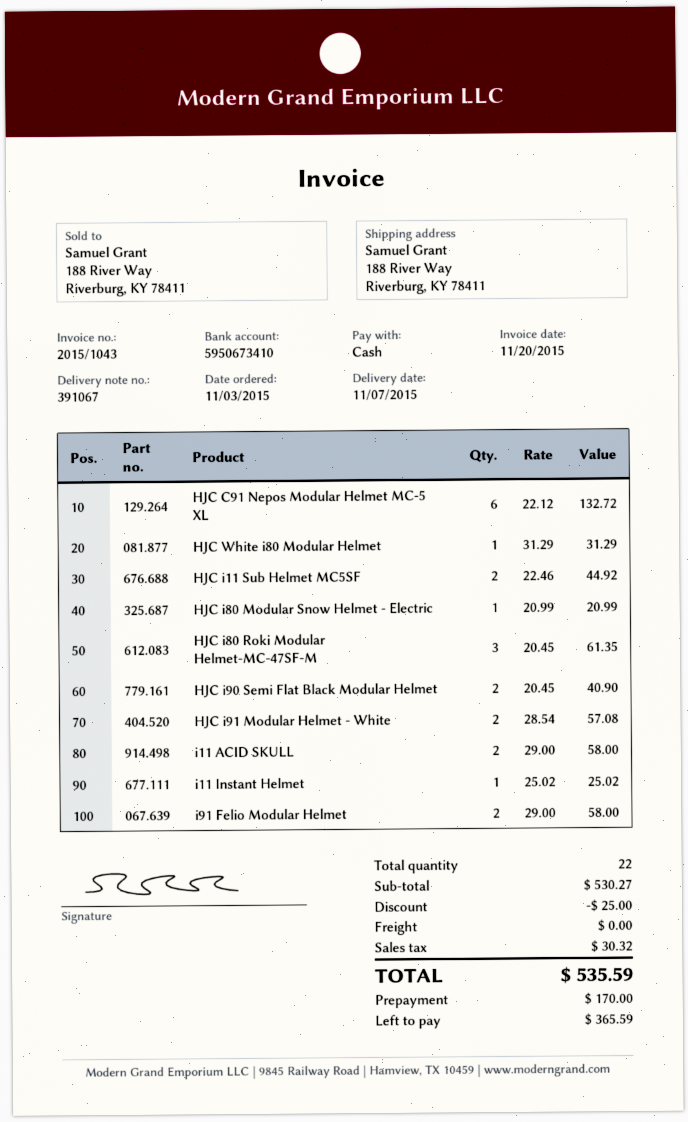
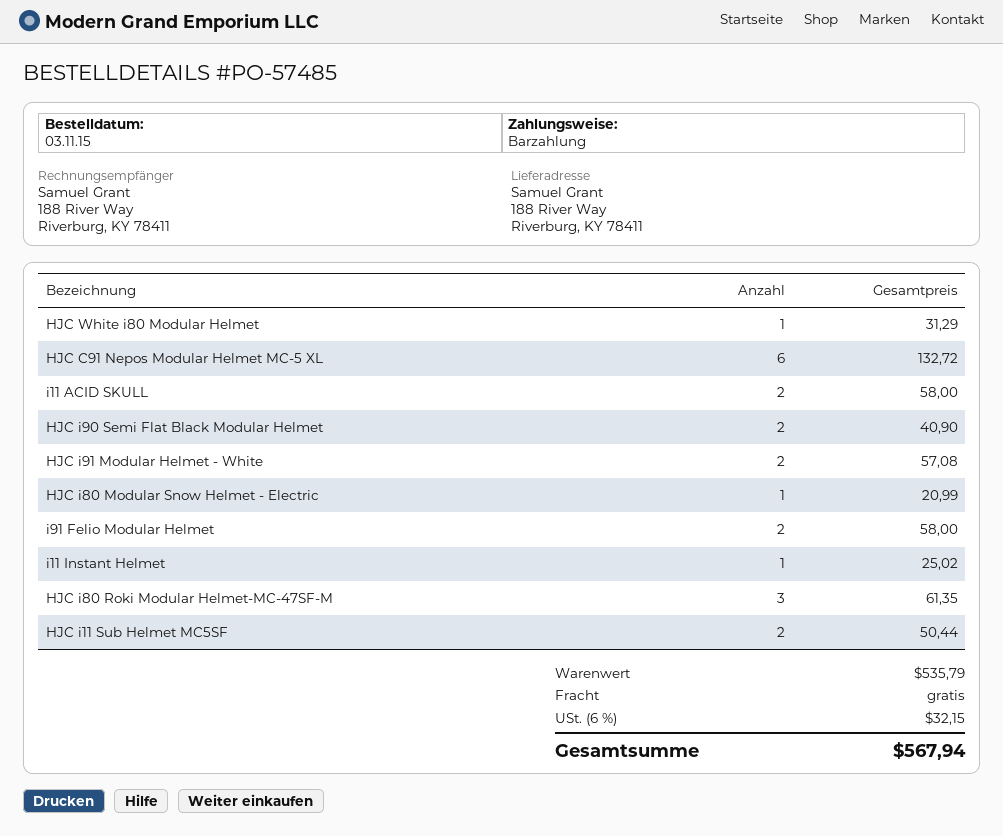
HJC i11 Sub Helmet MC5SF: 2 for 44.92 -> 2 for 50.44
subtotal: 530.27 -> 535.79
discount: 25.00 -> none
tax: 30.32 -> 32.15
total: 535.59 -> 567.94

